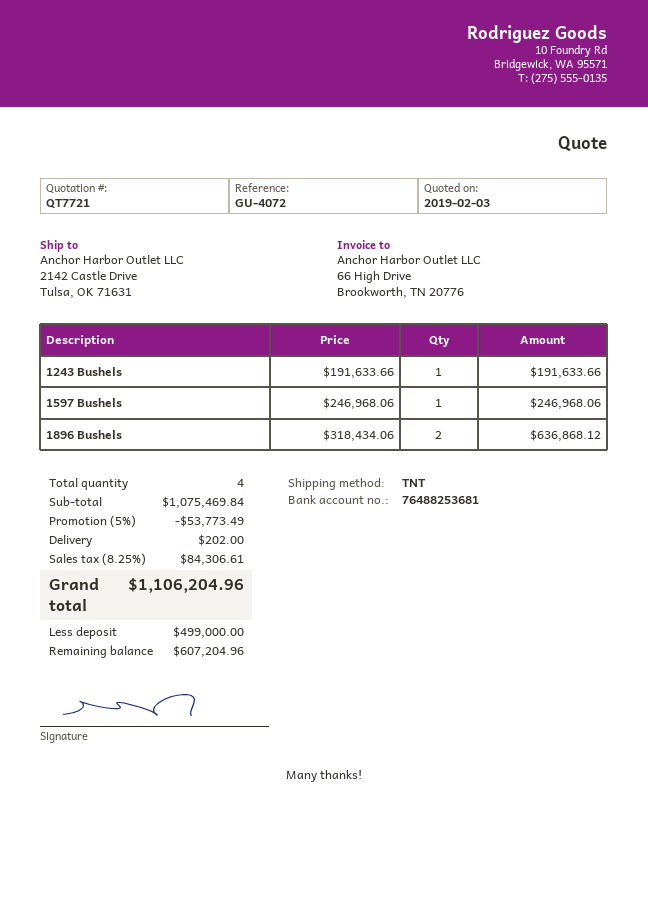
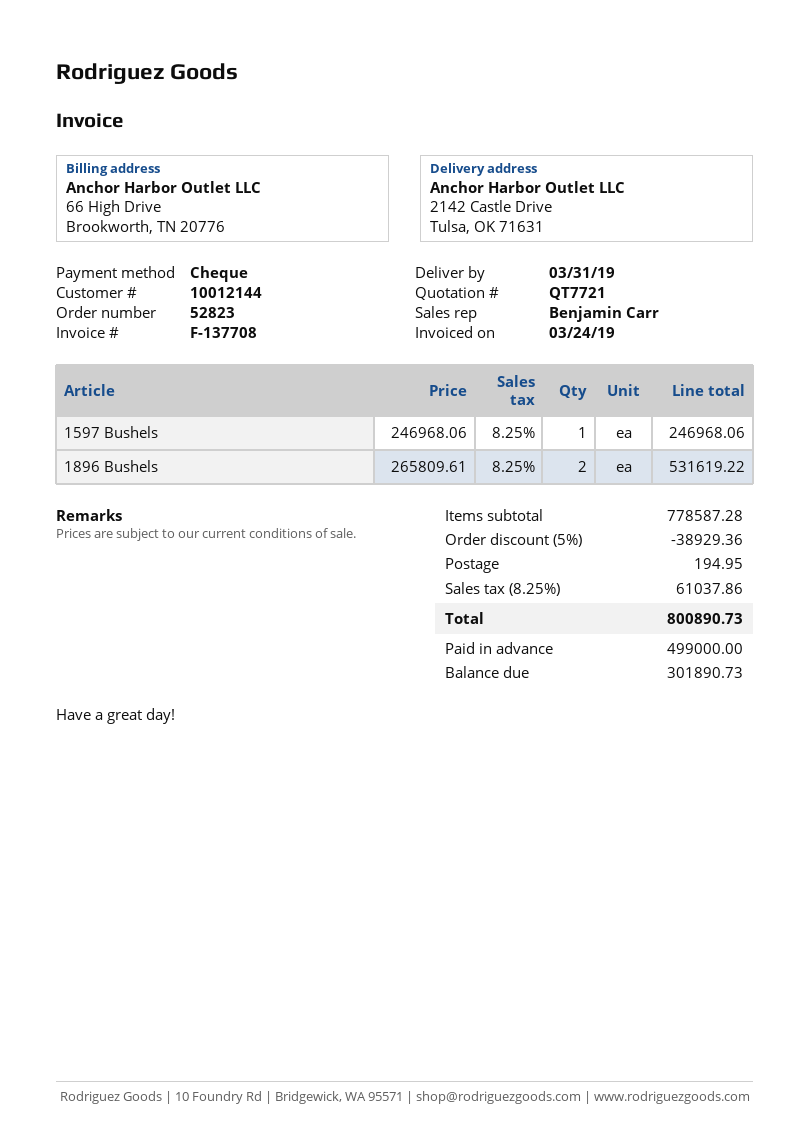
1243 Bushels: 1 x 191633.66 = 191633.66 -> none
1896 Bushels: 2 x 318434.06 = 636868.12 -> 2 x 265809.61 = 531619.22
subtotal: 1075469.84 -> 778587.28
discount: 5% = 53773.49 -> 5% = 38929.36
shipping: 202.00 -> 194.95
tax: 8.25% = 84306.61 -> 8.25% = 61037.86
total: 1106204.96 -> 800890.73
balance: 607204.96 -> 301890.73

